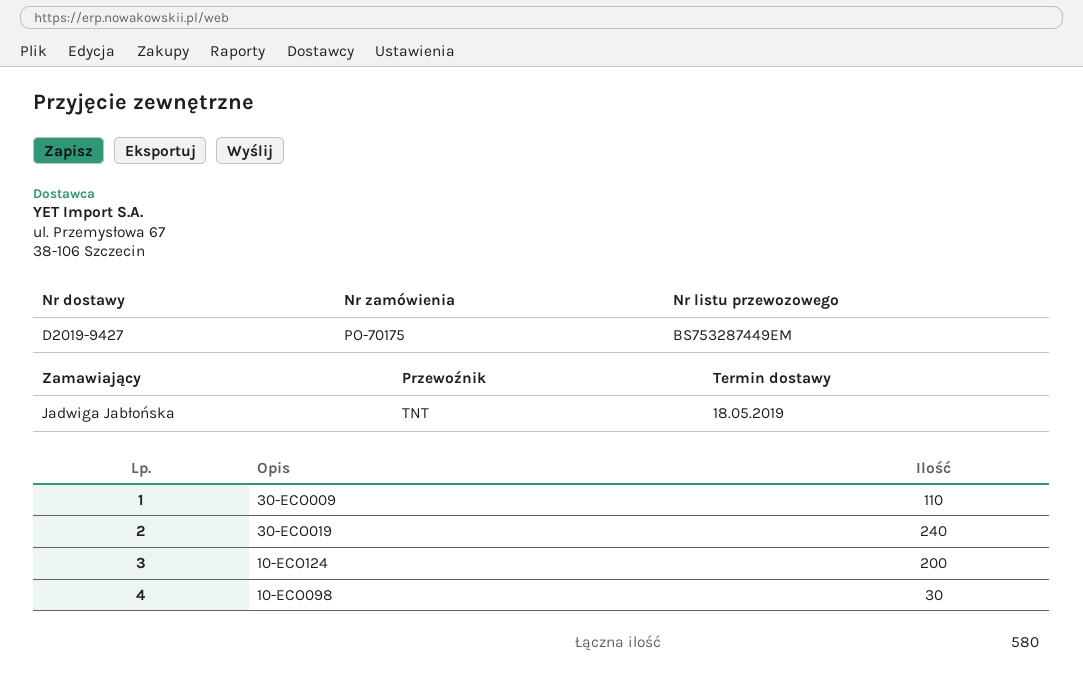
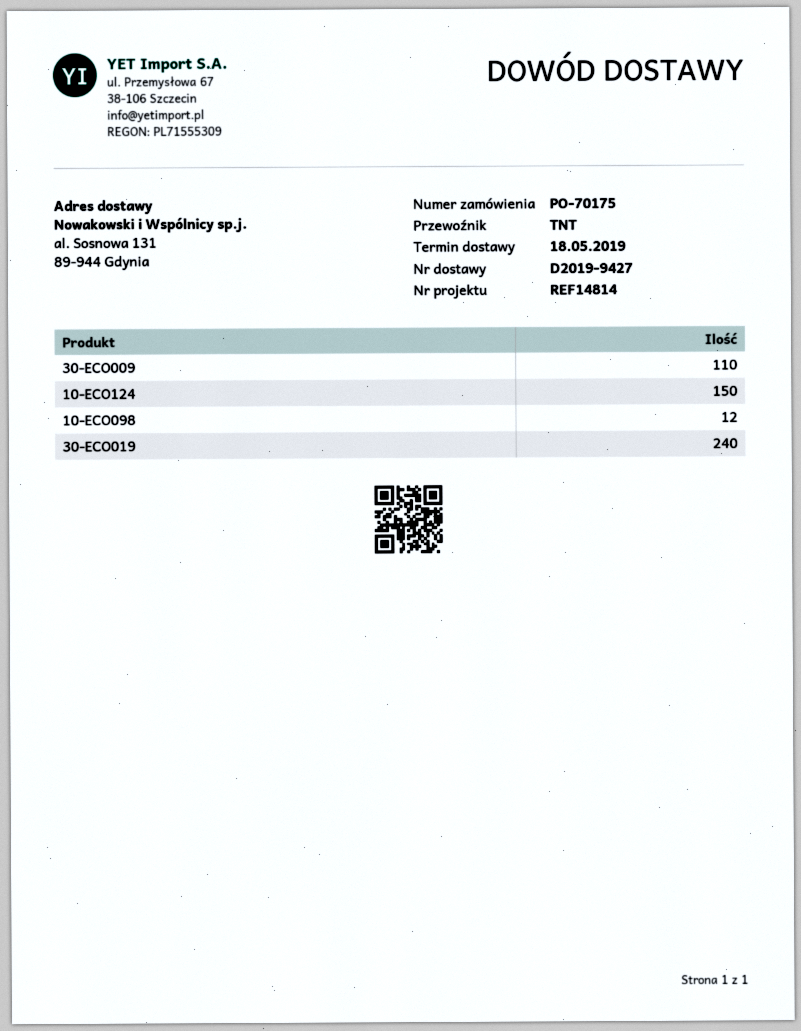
10-ECO124: 200 -> 150
10-ECO098: 30 -> 12

